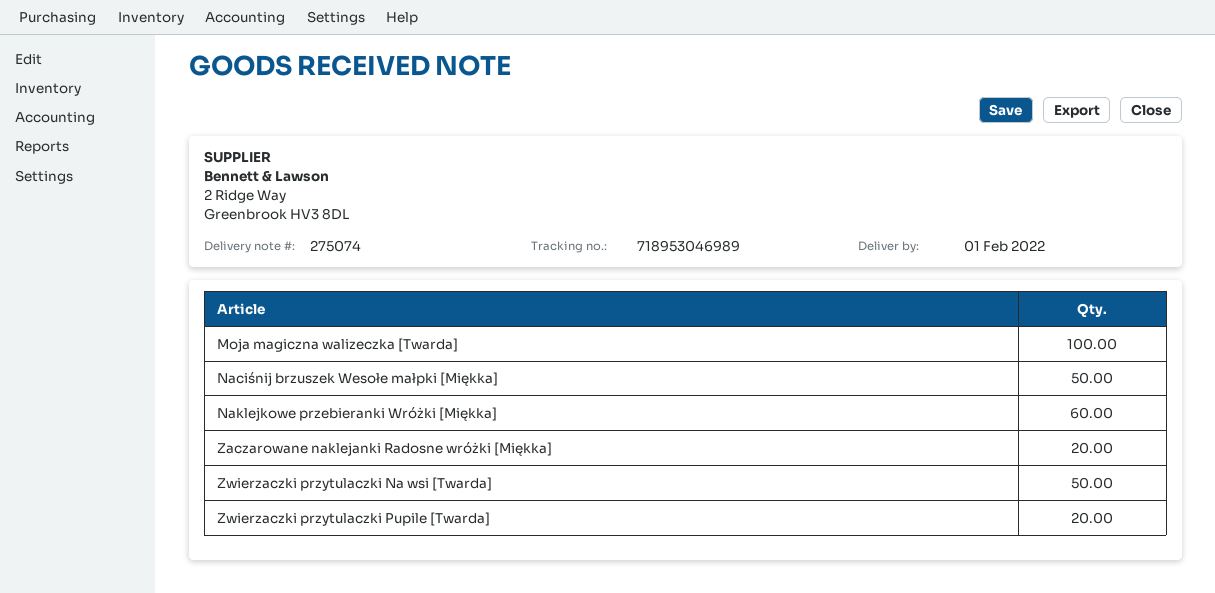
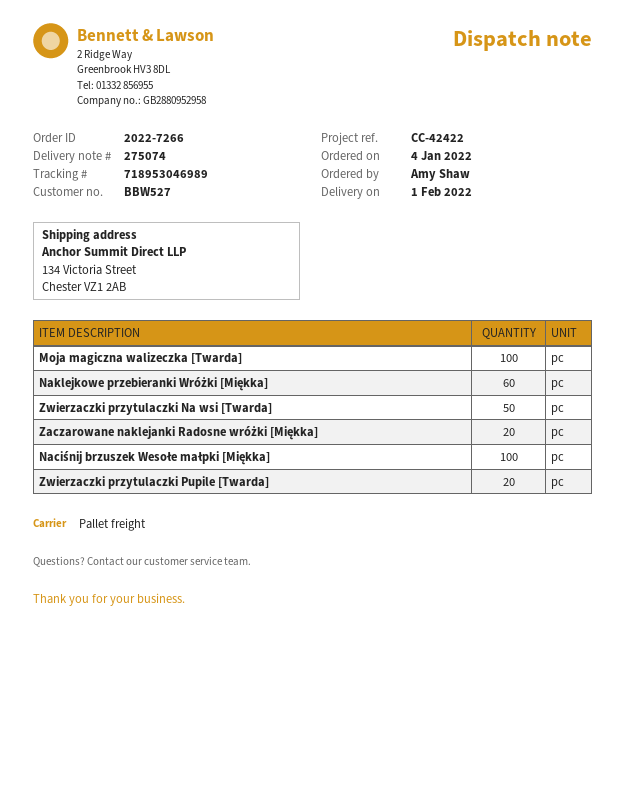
Naciśnij brzuszek Wesołe małpki [Miękka]: 50 -> 100

